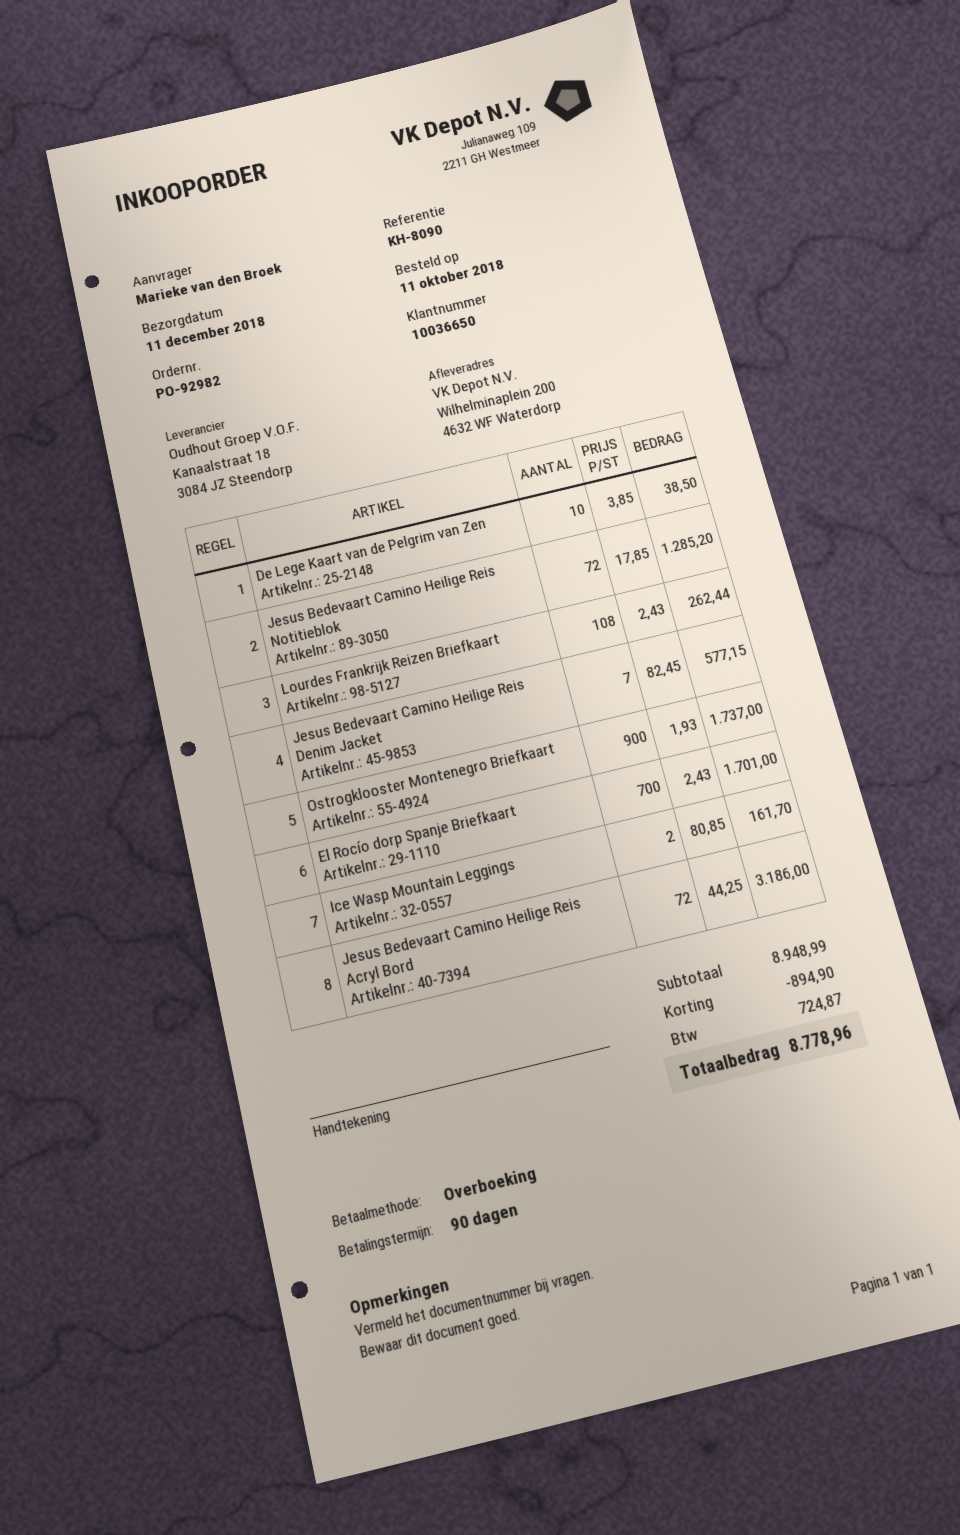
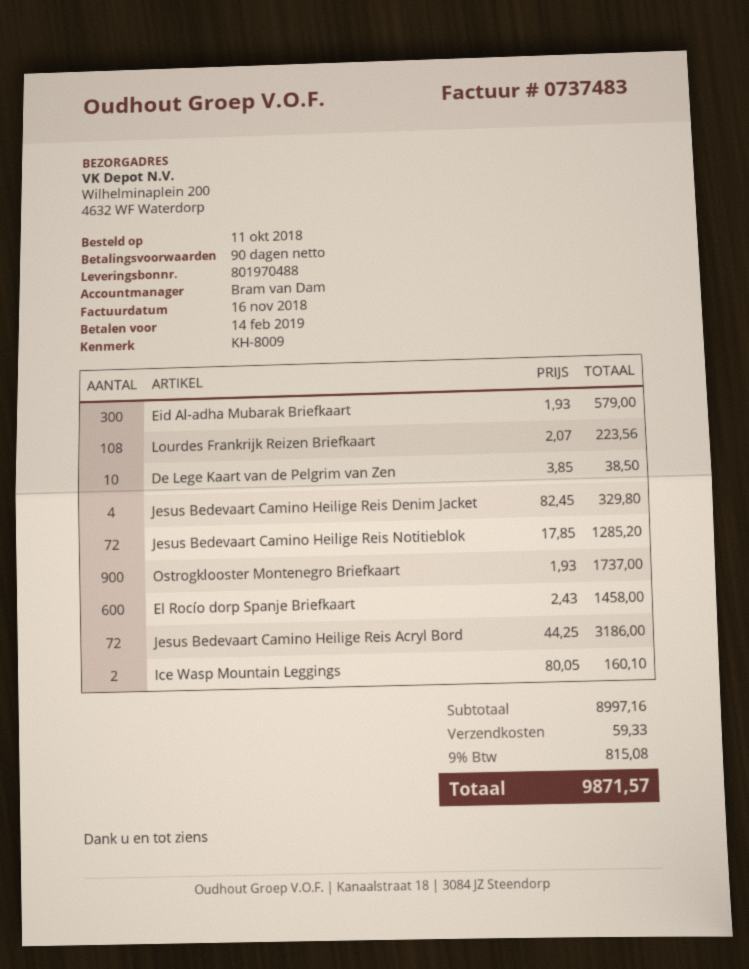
reference: KH-8090 -> KH-8009
Lourdes Frankrijk Reizen Briefkaart: 108 x 2.43 = 262.44 -> 108 x 2.07 = 223.56
Jesus Bedevaart Camino Heilige Reis Denim Jacket: 7 x 82.45 = 577.15 -> 4 x 82.45 = 329.80
El Rocío dorp Spanje Briefkaart: 700 x 2.43 = 1701.00 -> 600 x 2.43 = 1458.00
Ice Wasp Mountain Leggings: 2 x 80.85 = 161.70 -> 2 x 80.05 = 160.10
Eid Al-adha Mubarak Briefkaart: none -> 300 x 1.93 = 579.00
subtotal: 8948.99 -> 8997.16
discount: 894.90 -> none
shipping: none -> 59.33
tax: 724.87 -> 815.08
total: 8778.96 -> 9871.57

